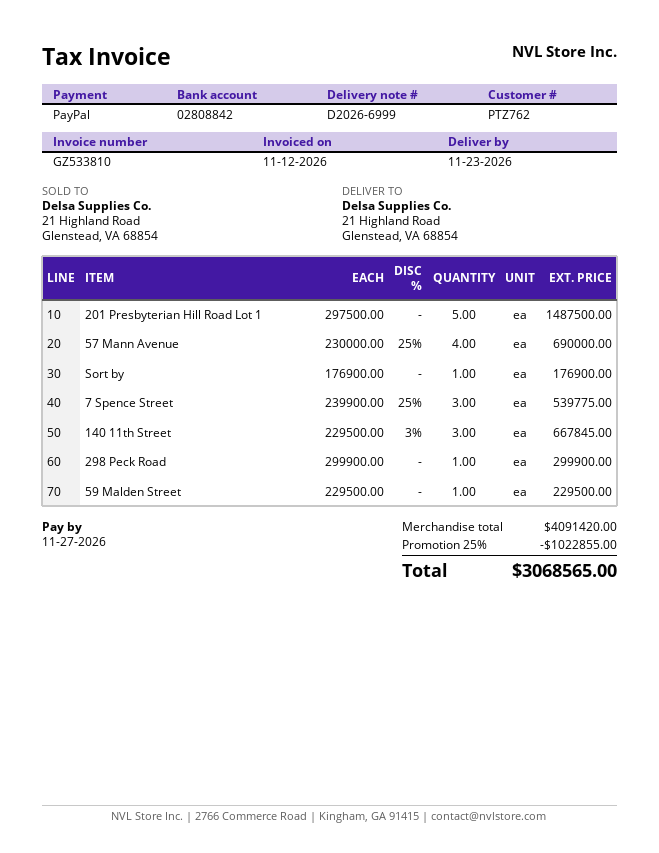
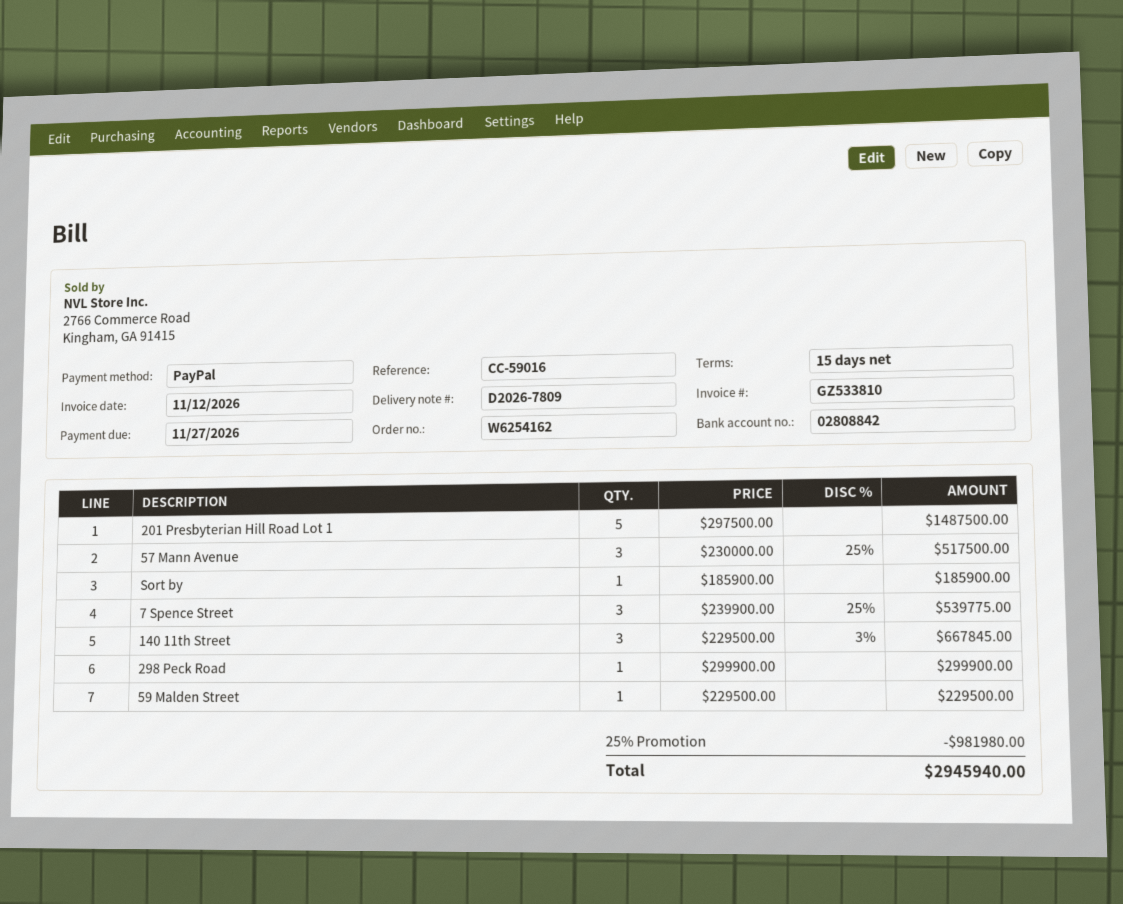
delivery note number: D2026-6999 -> D2026-7809
57 Mann Avenue: 4 x 230000.00 - 25% = 690000.00 -> 3 x 230000.00 - 25% = 517500.00
Sort by: 1 x 176900.00 = 176900.00 -> 1 x 185900.00 = 185900.00
discount: 25% = 1022855.00 -> 25% = 981980.00
total: 3068565.00 -> 2945940.00

